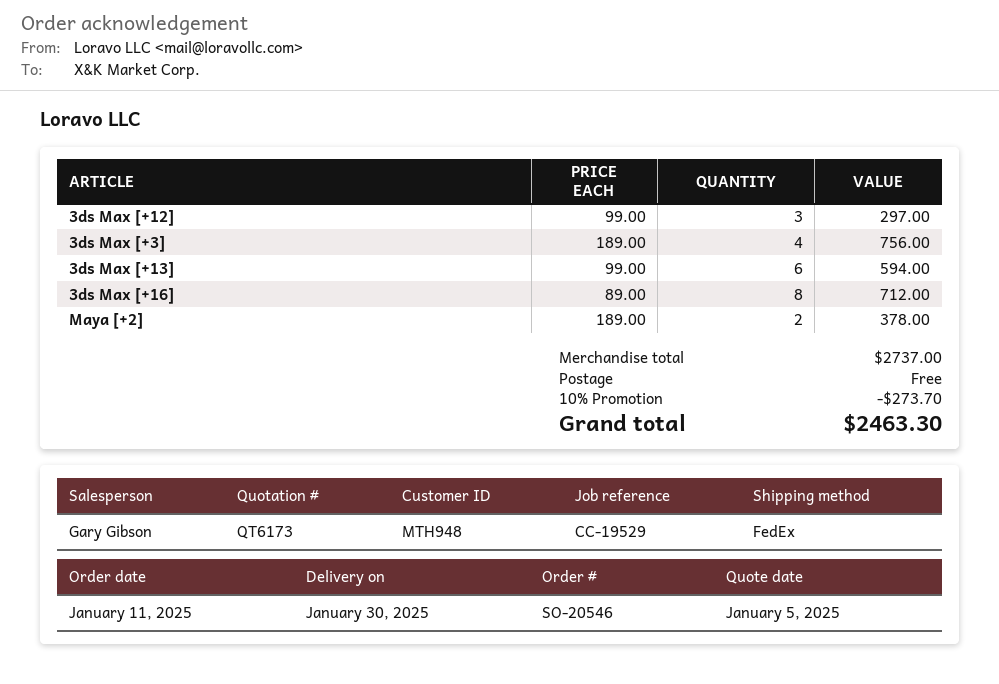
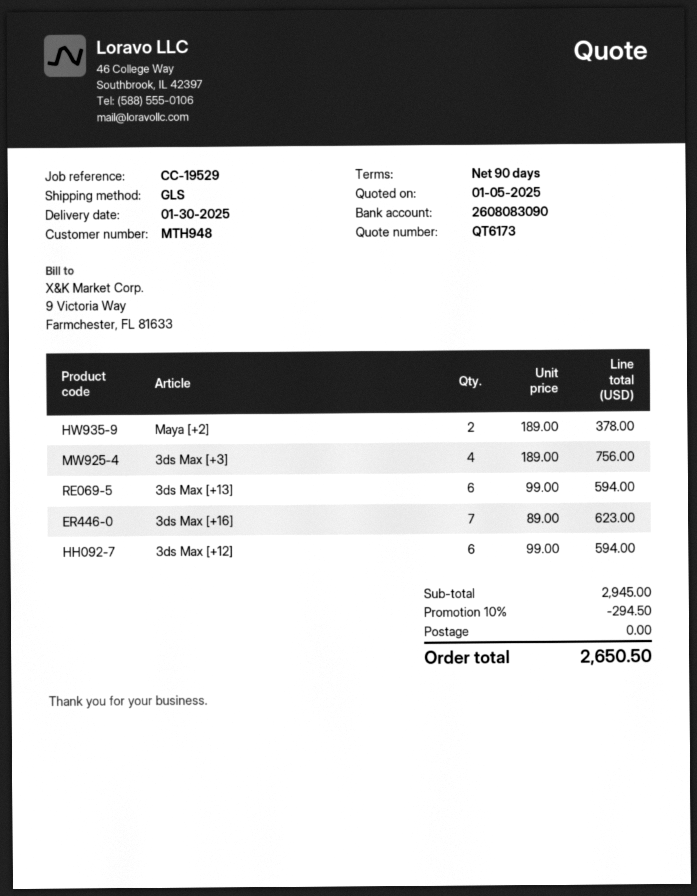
shipping method: FedEx -> GLS
3ds Max [+12]: 3 x 99.00 = 297.00 -> 6 x 99.00 = 594.00
3ds Max [+16]: 8 x 89.00 = 712.00 -> 7 x 89.00 = 623.00
subtotal: 2737.00 -> 2945.00
discount: 10% = 273.70 -> 10% = 294.50
total: 2463.30 -> 2650.50

